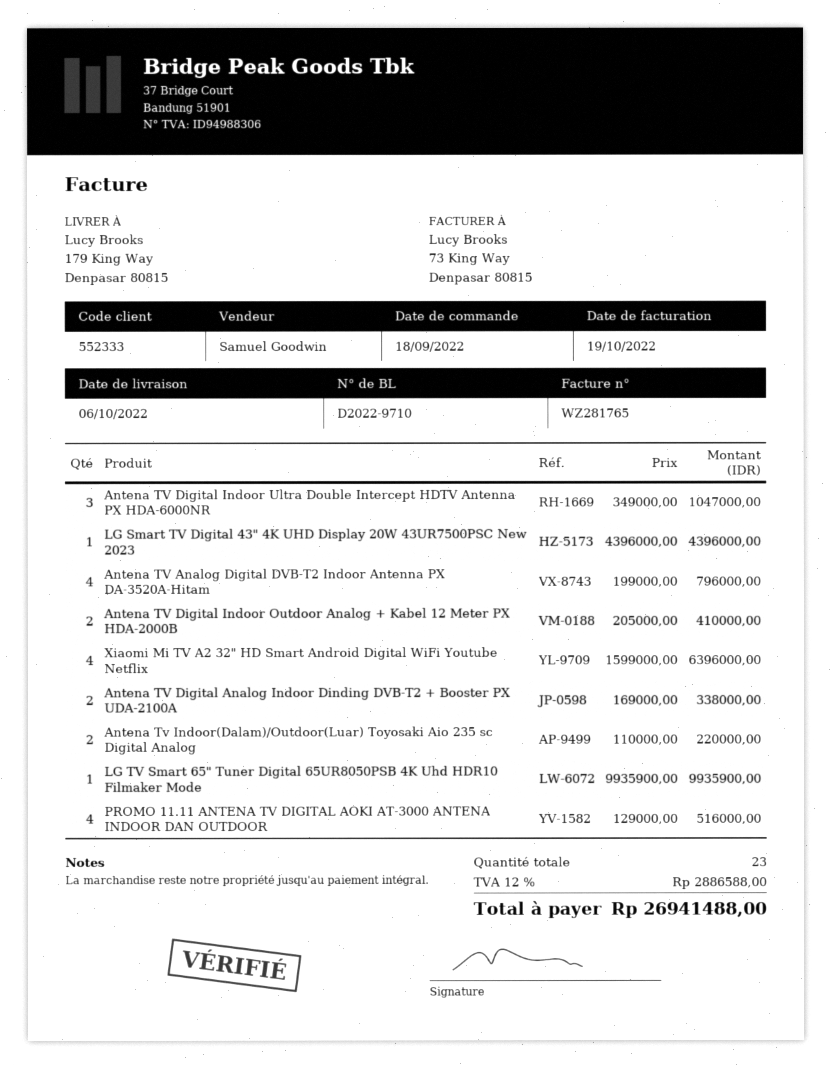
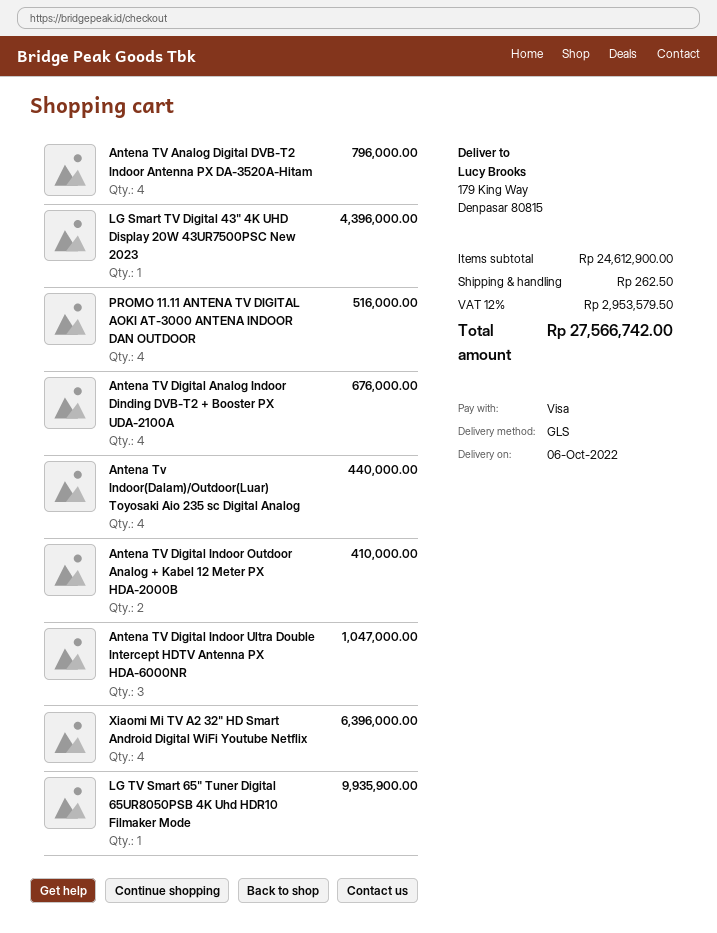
Antena TV Digital Analog Indoor Dinding DVB-T2 + Booster PX UDA-2100A: 2 for 338000.00 -> 4 for 676000.00
Antena Tv Indoor(Dalam)/Outdoor(Luar) Toyosaki Aio 235 sc Digital Analog: 2 for 220000.00 -> 4 for 440000.00
shipping: none -> 262.50
tax: 12% = 2886588.00 -> 12% = 2953579.50
total: 26941488.00 -> 27566742.00

